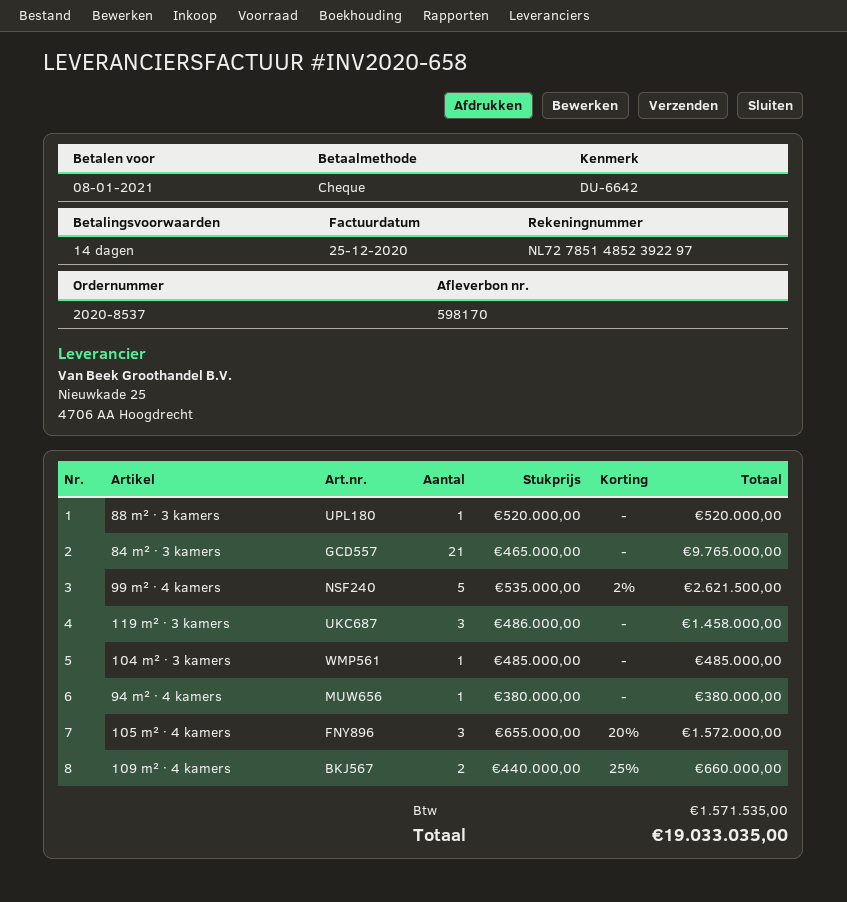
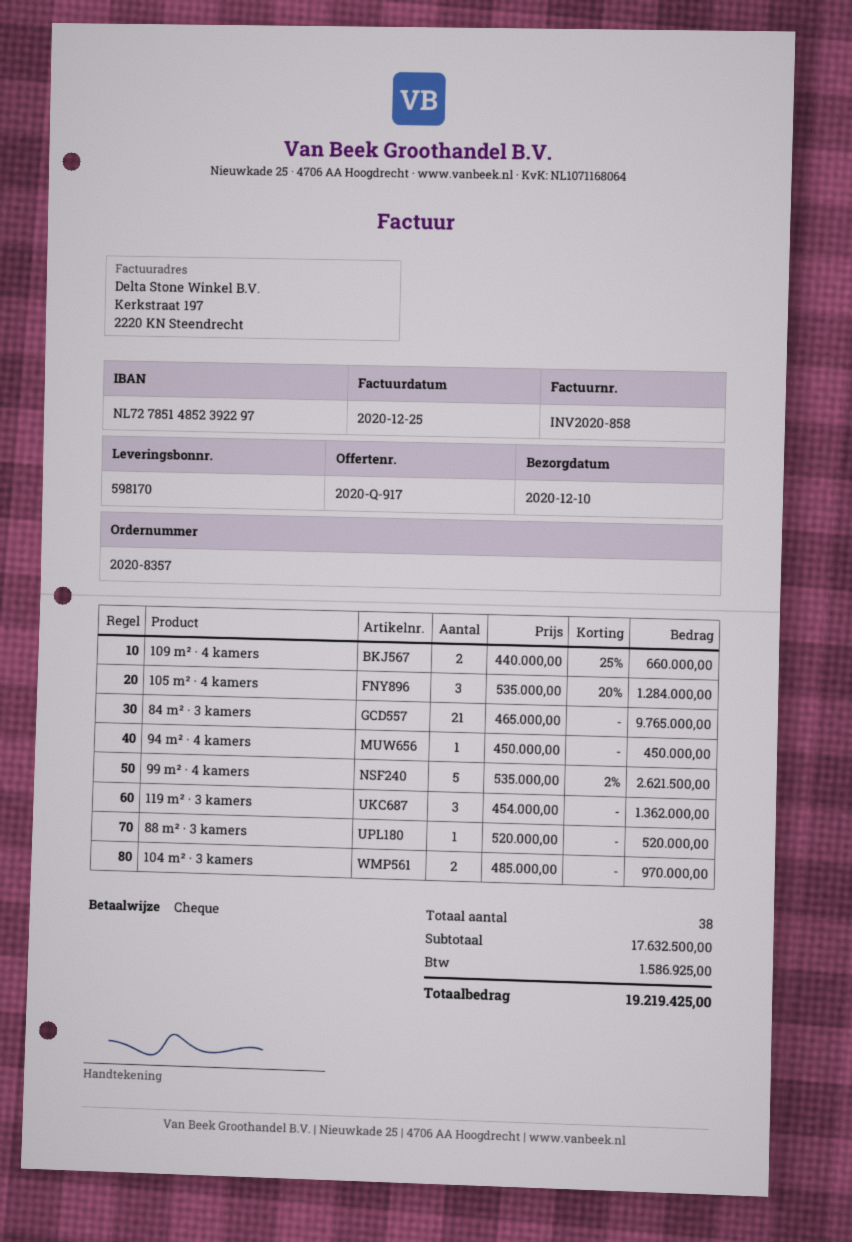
order number: 2020-8537 -> 2020-8357
invoice number: INV2020-658 -> INV2020-858
119 m² · 3 kamers: 3 x 486000.00 = 1458000.00 -> 3 x 454000.00 = 1362000.00
104 m² · 3 kamers: 1 x 485000.00 = 485000.00 -> 2 x 485000.00 = 970000.00
94 m² · 4 kamers: 1 x 380000.00 = 380000.00 -> 1 x 450000.00 = 450000.00
105 m² · 4 kamers: 3 x 655000.00 - 20% = 1572000.00 -> 3 x 535000.00 - 20% = 1284000.00
tax: 1571535.00 -> 1586925.00
total: 19033035.00 -> 19219425.00

